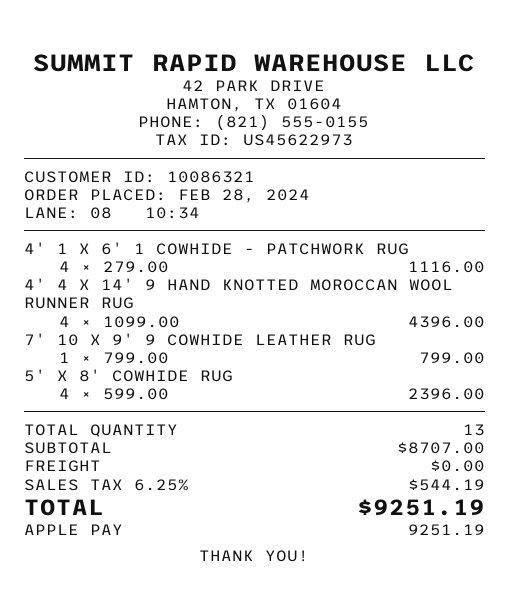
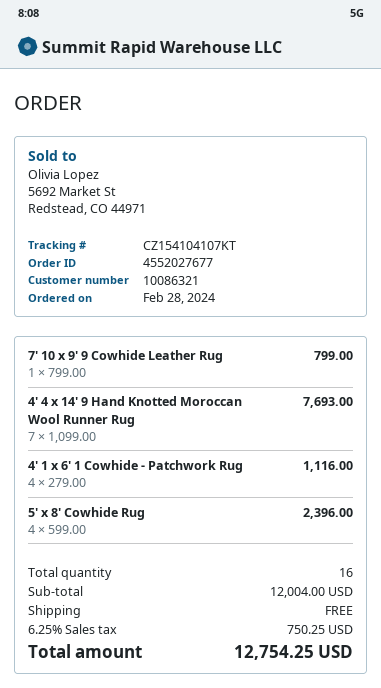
4' 4 X 14' 9 HAND KNOTTED MOROCCAN WOOL RUNNER RUG: 4 x 1099.00 = 4396.00 -> 7 x 1099.00 = 7693.00
total quantity: 13 -> 16
subtotal: 8707.00 -> 12004.00
tax: 6.25% = 544.19 -> 6.25% = 750.25
total: 9251.19 -> 12754.25

